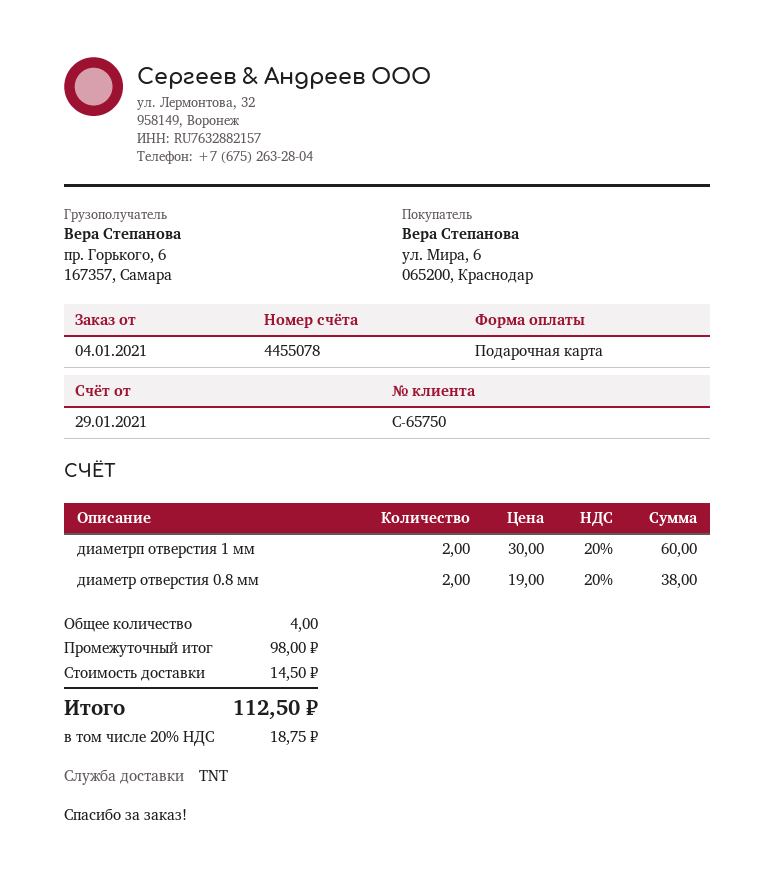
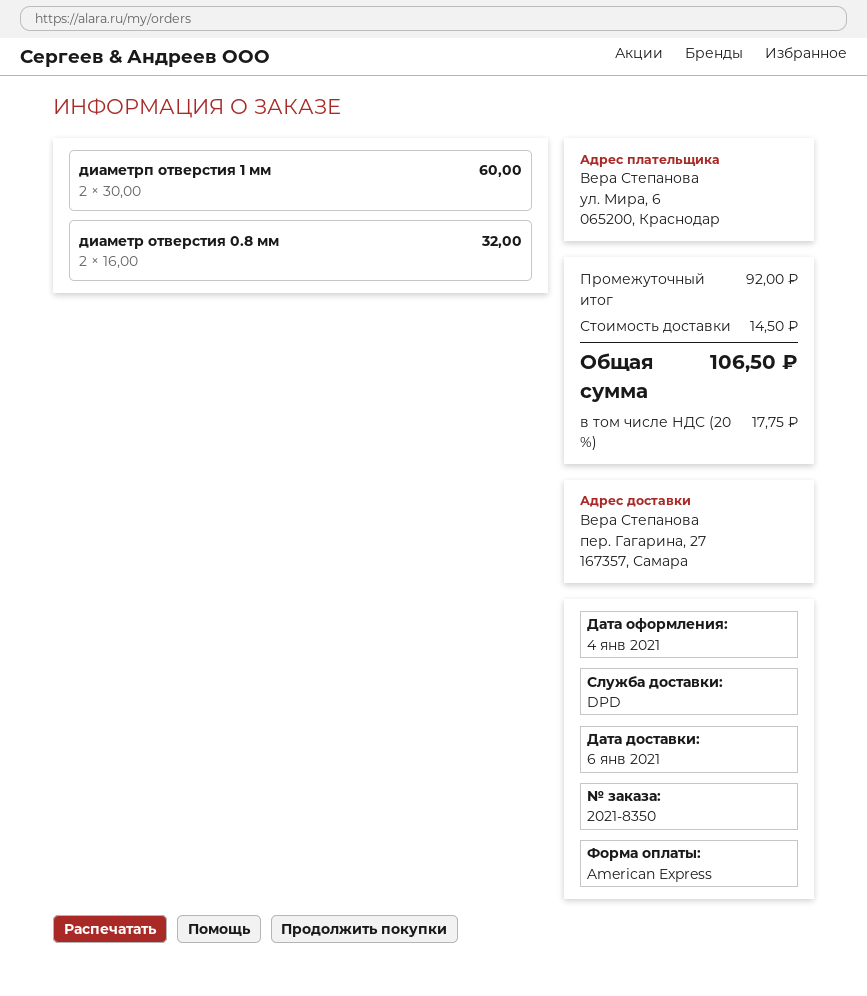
payment method: gift card -> American Express
shipping method: TNT -> DPD
ship to: пр. Горького, 6, 167357, Самара -> пер. Гагарина, 27, 167357, Самара
диаметр отверстия 0.8 мм: 2 x 19.00 = 38.00 -> 2 x 16.00 = 32.00
subtotal: 98.00 -> 92.00
tax: 20% = 18.75 -> 20% = 17.75
total: 112.50 -> 106.50

